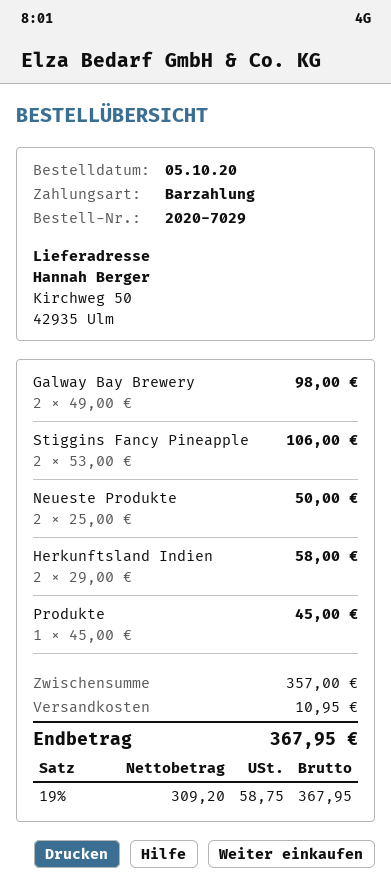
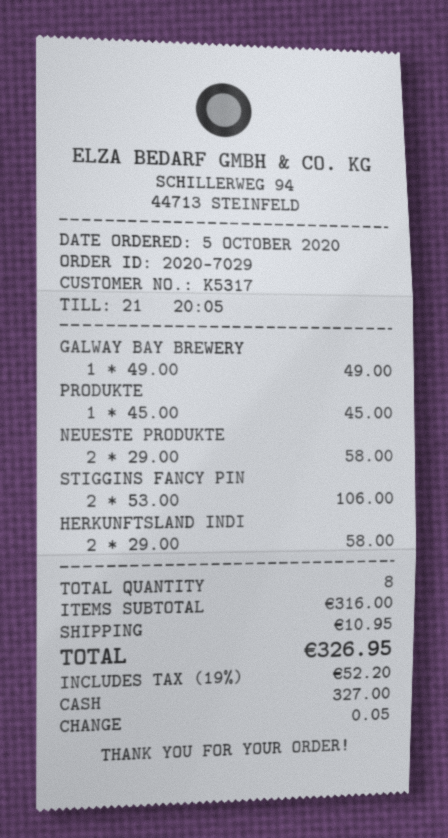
Galway Bay Brewery: 2 x 49.00 = 98.00 -> 1 x 49.00 = 49.00
Neueste Produkte: 2 x 25.00 = 50.00 -> 2 x 29.00 = 58.00
subtotal: 357.00 -> 316.00
tax: 19% = 58.75 -> 19% = 52.20
total: 367.95 -> 326.95

